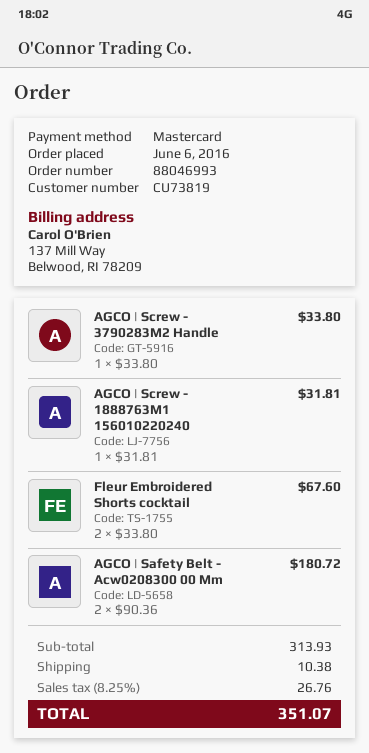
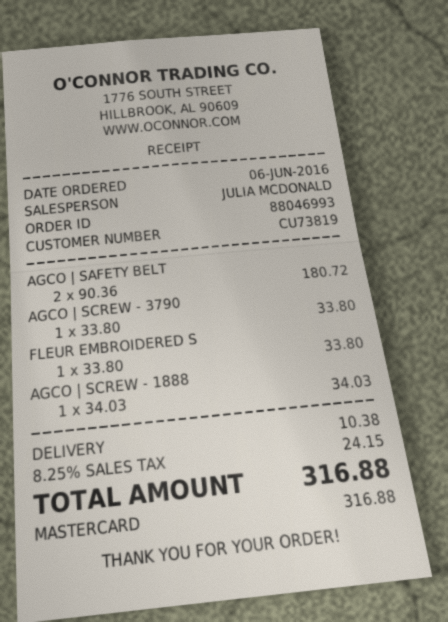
AGCO | Screw - 1888763M1 156010220240: 1 x 31.81 = 31.81 -> 1 x 34.03 = 34.03
Fleur Embroidered Shorts cocktail: 2 x 33.80 = 67.60 -> 1 x 33.80 = 33.80
tax: 8.25% = 26.76 -> 8.25% = 24.15
total: 351.07 -> 316.88

